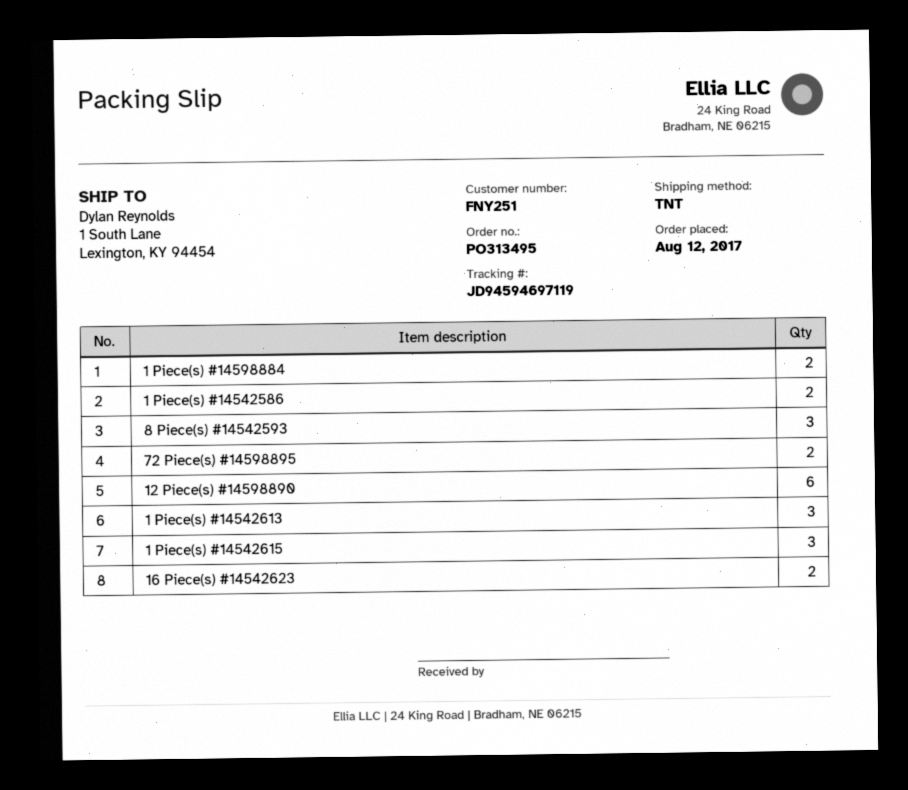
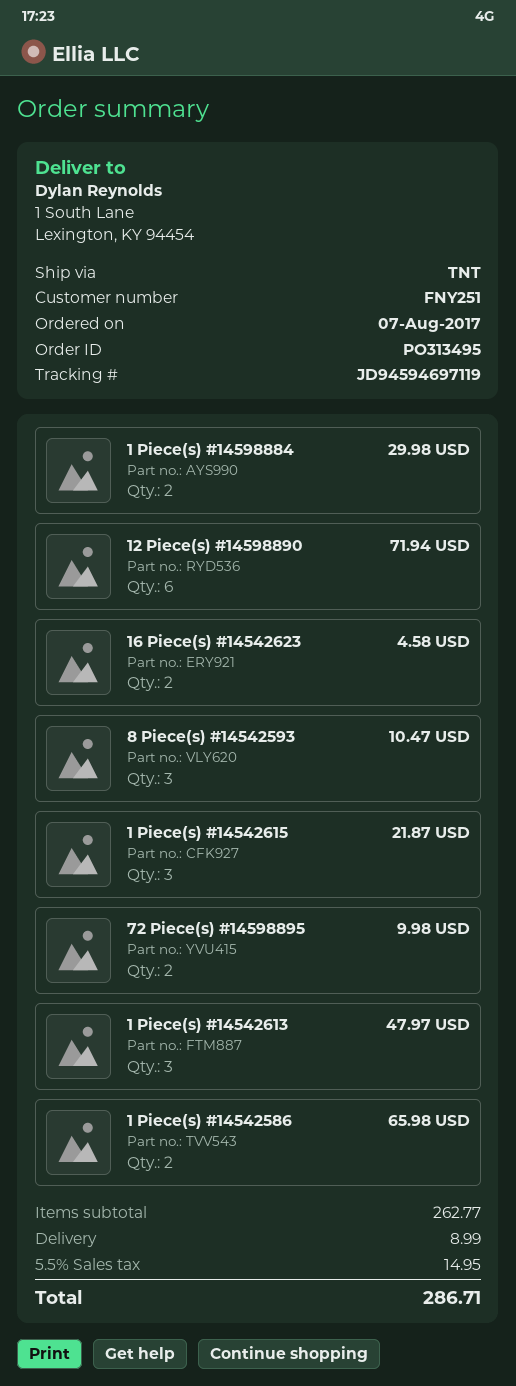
order date: 2017-08-12 -> 2017-08-07

